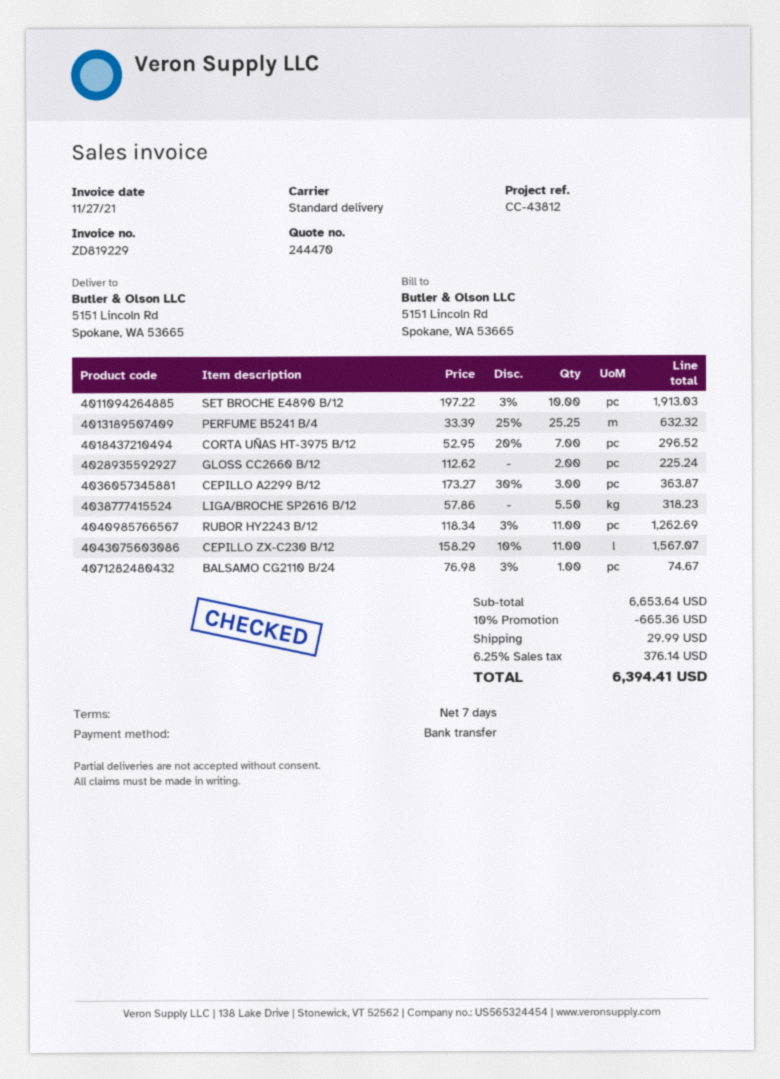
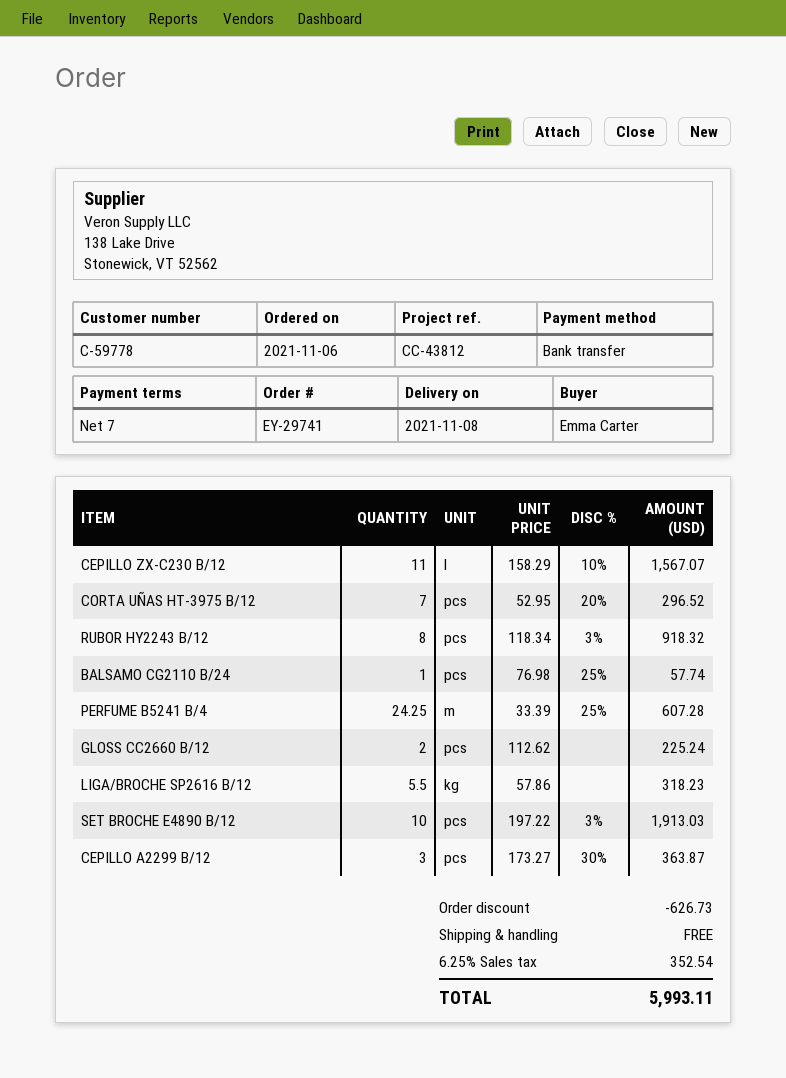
PERFUME B5241 B/4: 25.25 x 33.39 - 25% = 632.32 -> 24.25 x 33.39 - 25% = 607.28
RUBOR HY2243 B/12: 11 x 118.34 - 3% = 1262.69 -> 8 x 118.34 - 3% = 918.32
BALSAMO CG2110 B/24: 1 x 76.98 - 3% = 74.67 -> 1 x 76.98 - 25% = 57.74
discount: 665.36 -> 626.73
shipping: 29.99 -> 0.00
tax: 6.25% = 376.14 -> 6.25% = 352.54
total: 6394.41 -> 5993.11

